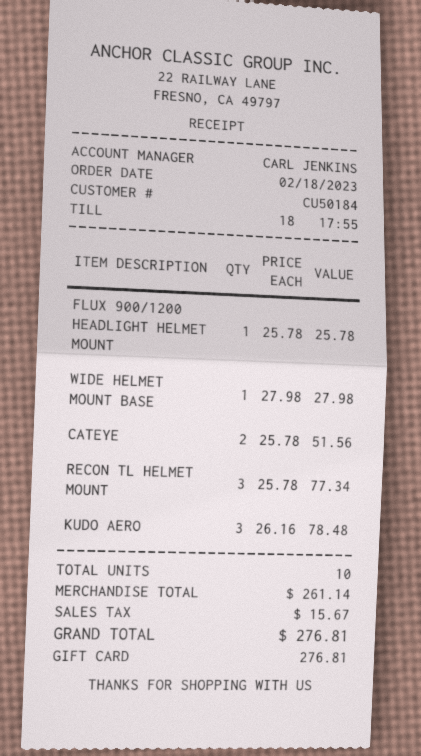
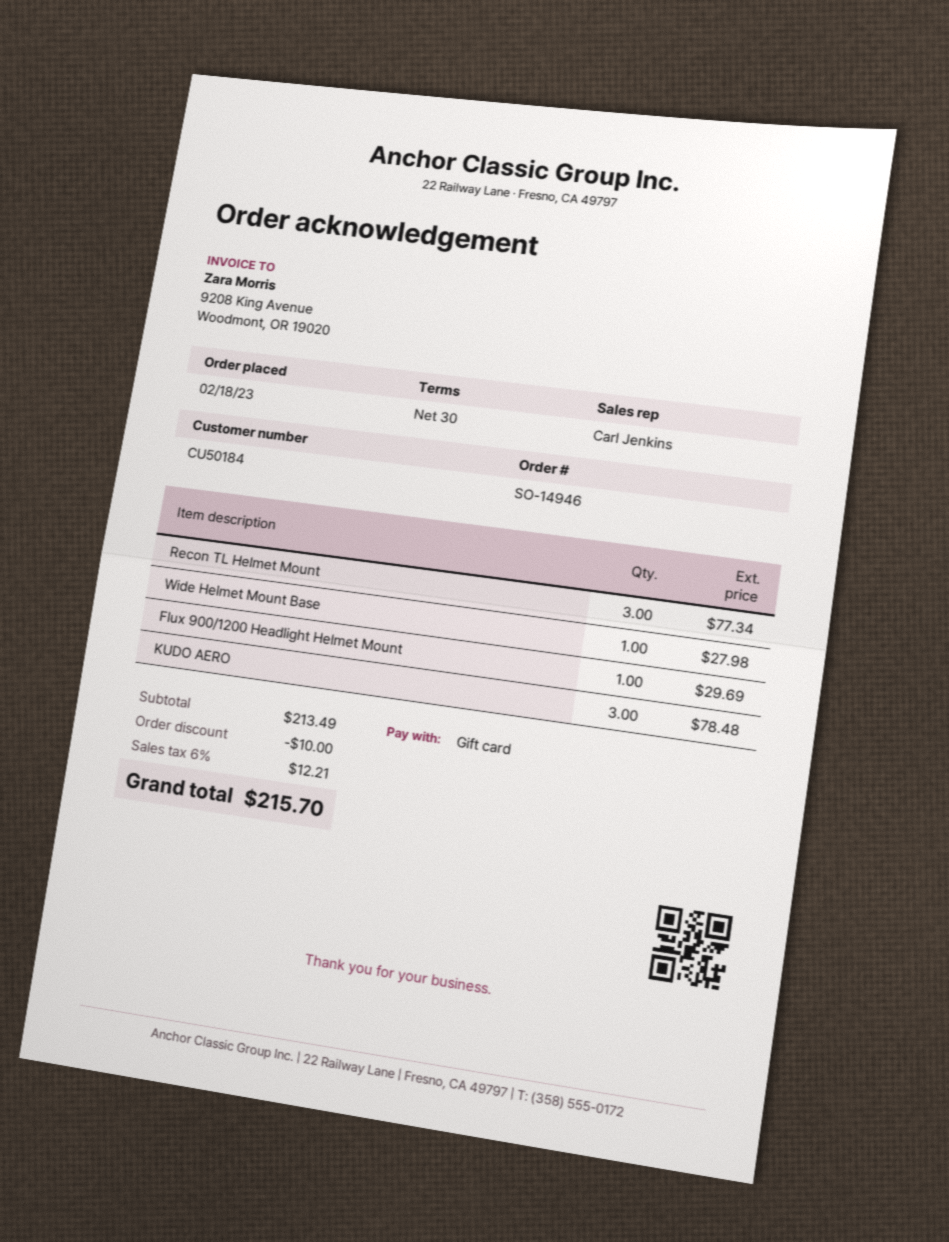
FLUX 900/1200 HEADLIGHT HELMET MOUNT: 1 for 25.78 -> 1 for 29.69
CATEYE: 2 for 51.56 -> none
subtotal: 261.14 -> 213.49
discount: none -> 10.00
tax: 15.67 -> 12.21
total: 276.81 -> 215.70

